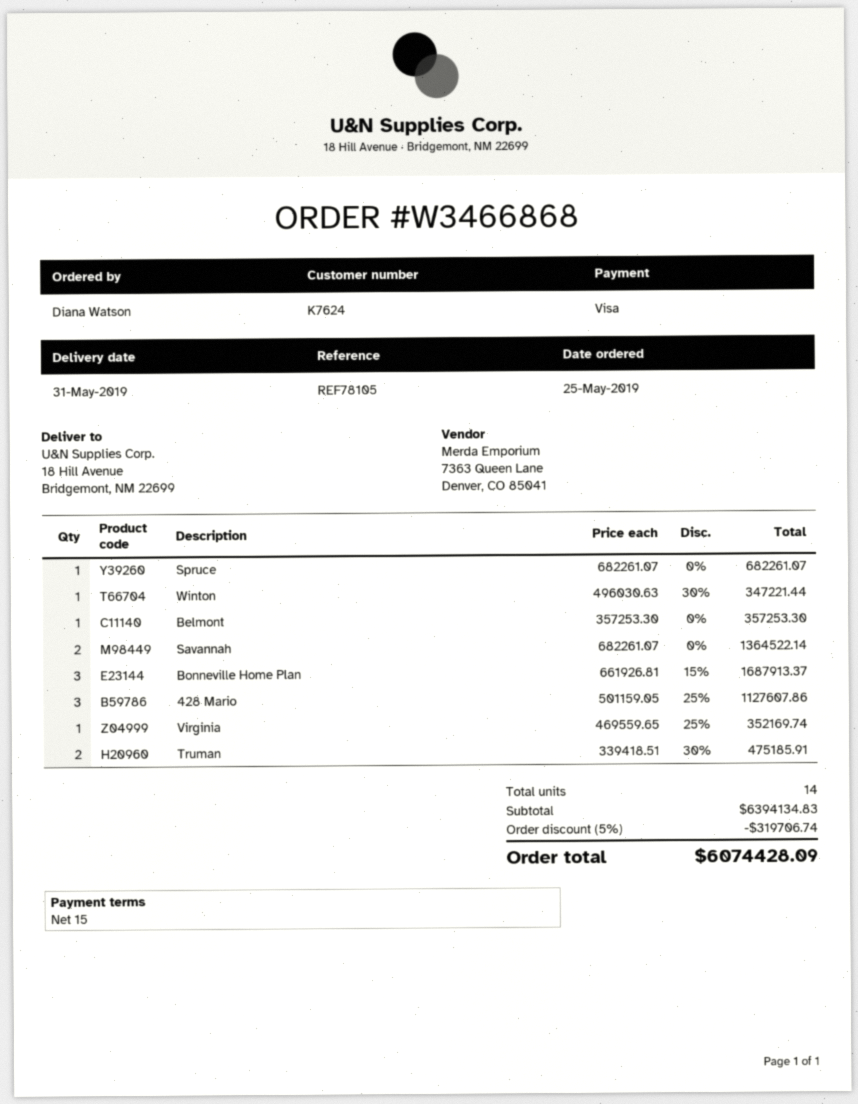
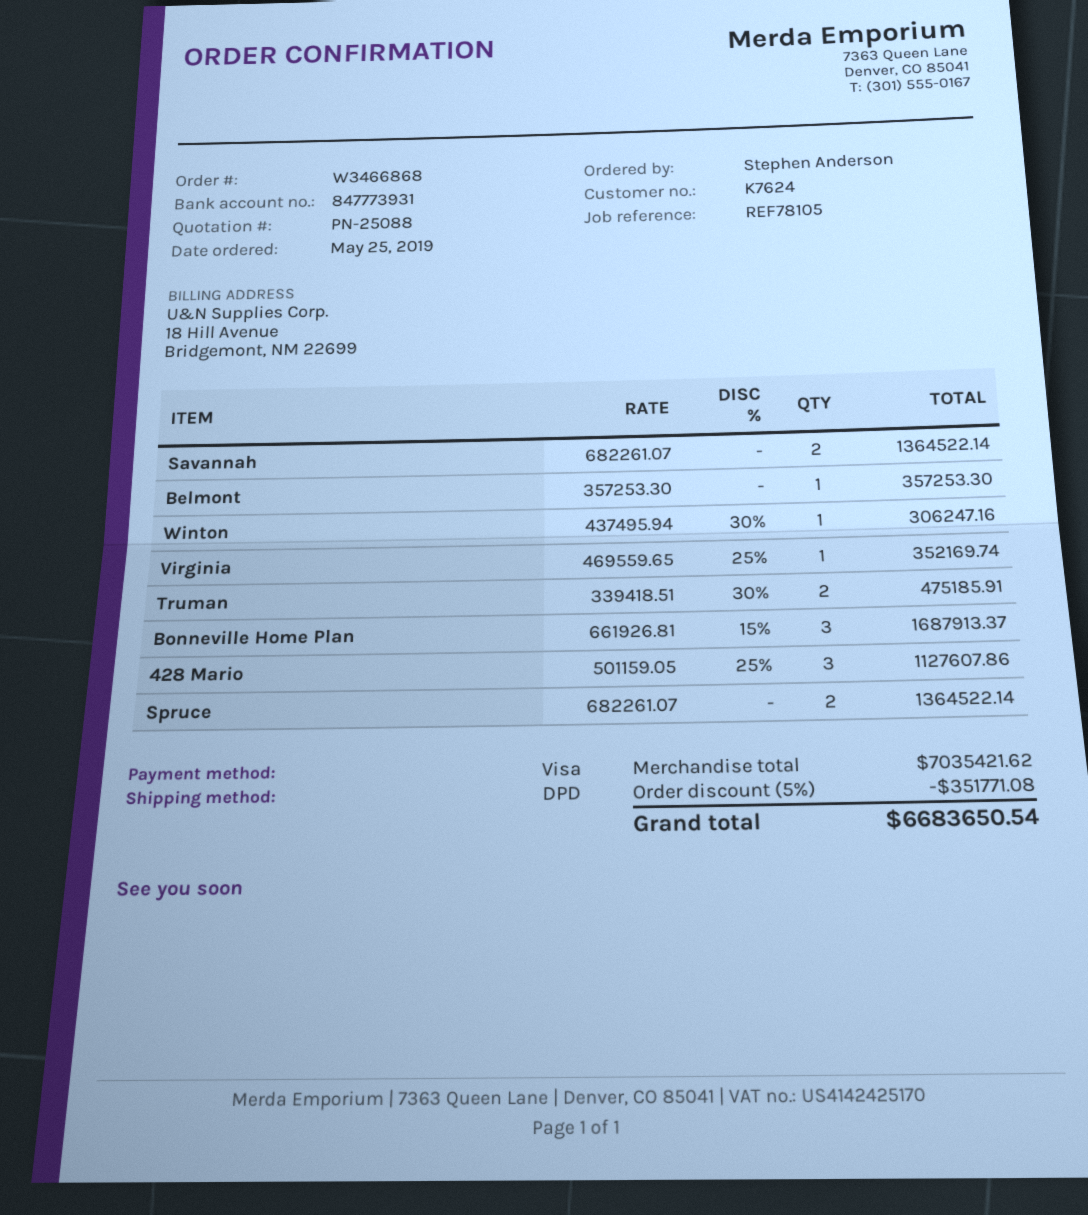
ordered by: Diana Watson -> Stephen Anderson
Spruce: 1 x 682261.07 = 682261.07 -> 2 x 682261.07 = 1364522.14
Winton: 1 x 496030.63 - 30% = 347221.44 -> 1 x 437495.94 - 30% = 306247.16
subtotal: 6394134.83 -> 7035421.62
discount: 5% = 319706.74 -> 5% = 351771.08
total: 6074428.09 -> 6683650.54

